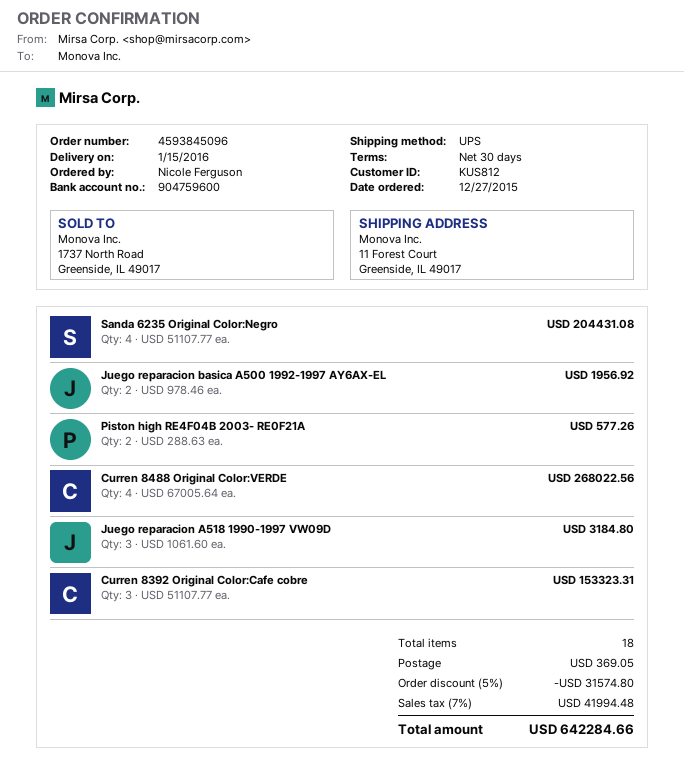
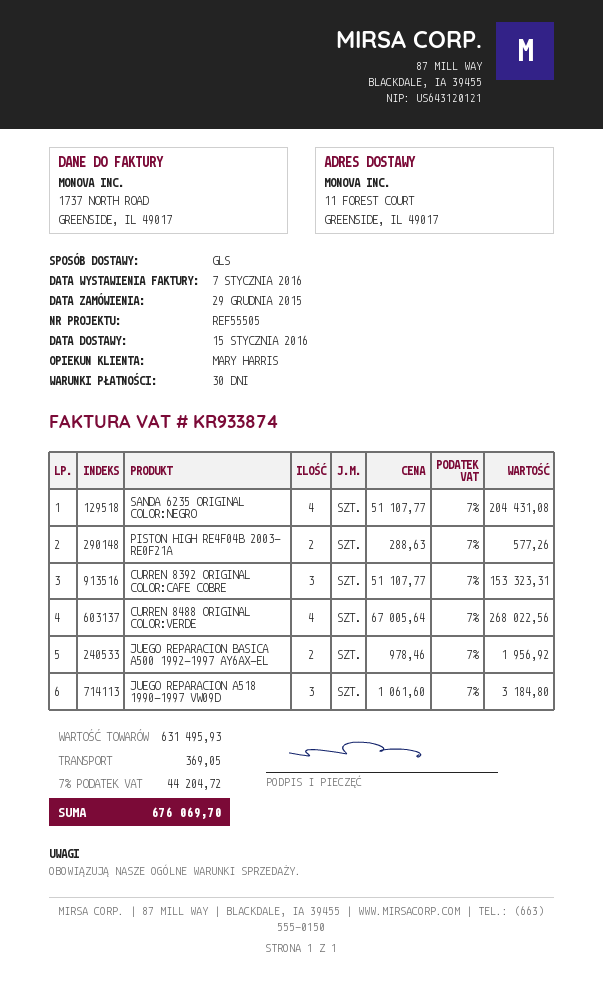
order date: 2015-12-27 -> 2015-12-29
shipping method: UPS -> GLS
discount: 5% = 31574.80 -> none
tax: 7% = 41994.48 -> 7% = 44204.72
total: 642284.66 -> 676069.70

